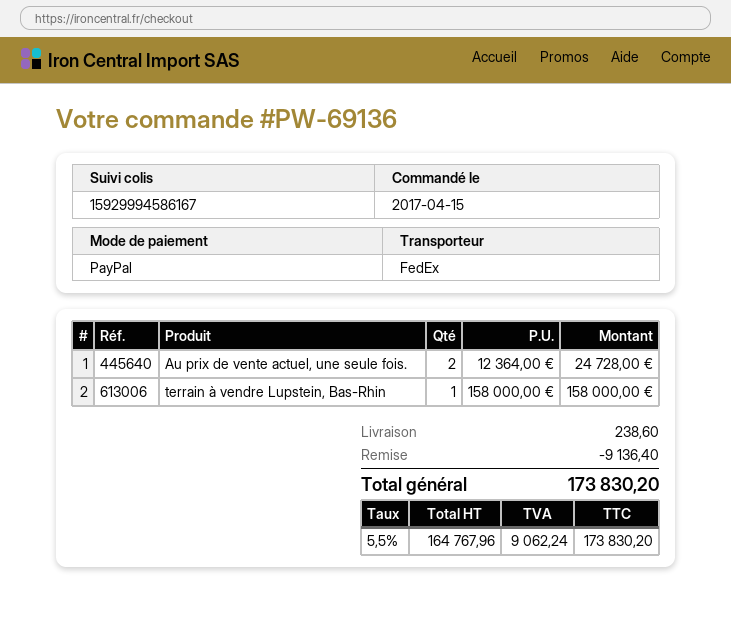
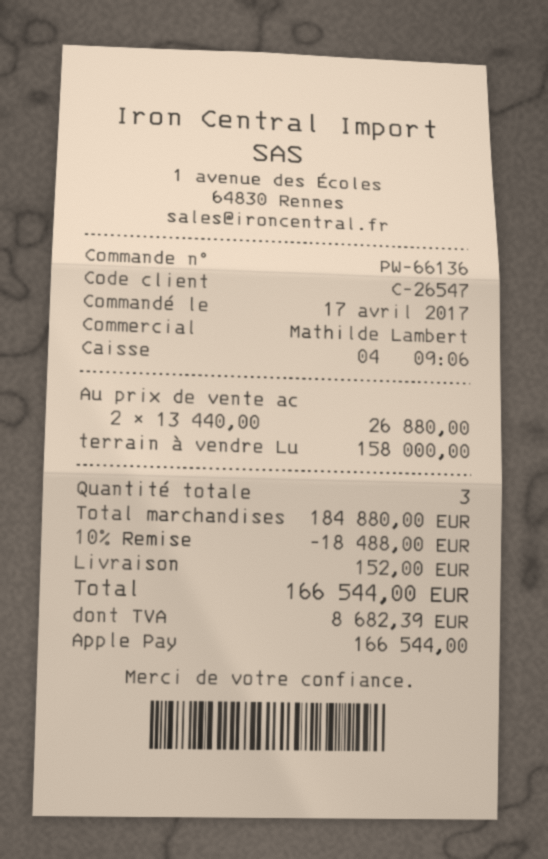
order number: PW-69136 -> PW-66136
order date: 2017-04-15 -> 2017-04-17
payment method: PayPal -> Apple Pay
Au prix de vente actuel, une seule fois.: 2 x 12364.00 = 24728.00 -> 2 x 13440.00 = 26880.00
discount: 9136.40 -> 18488.00
shipping: 238.60 -> 152.00
tax: 9062.24 -> 8682.39
total: 173830.20 -> 166544.00

